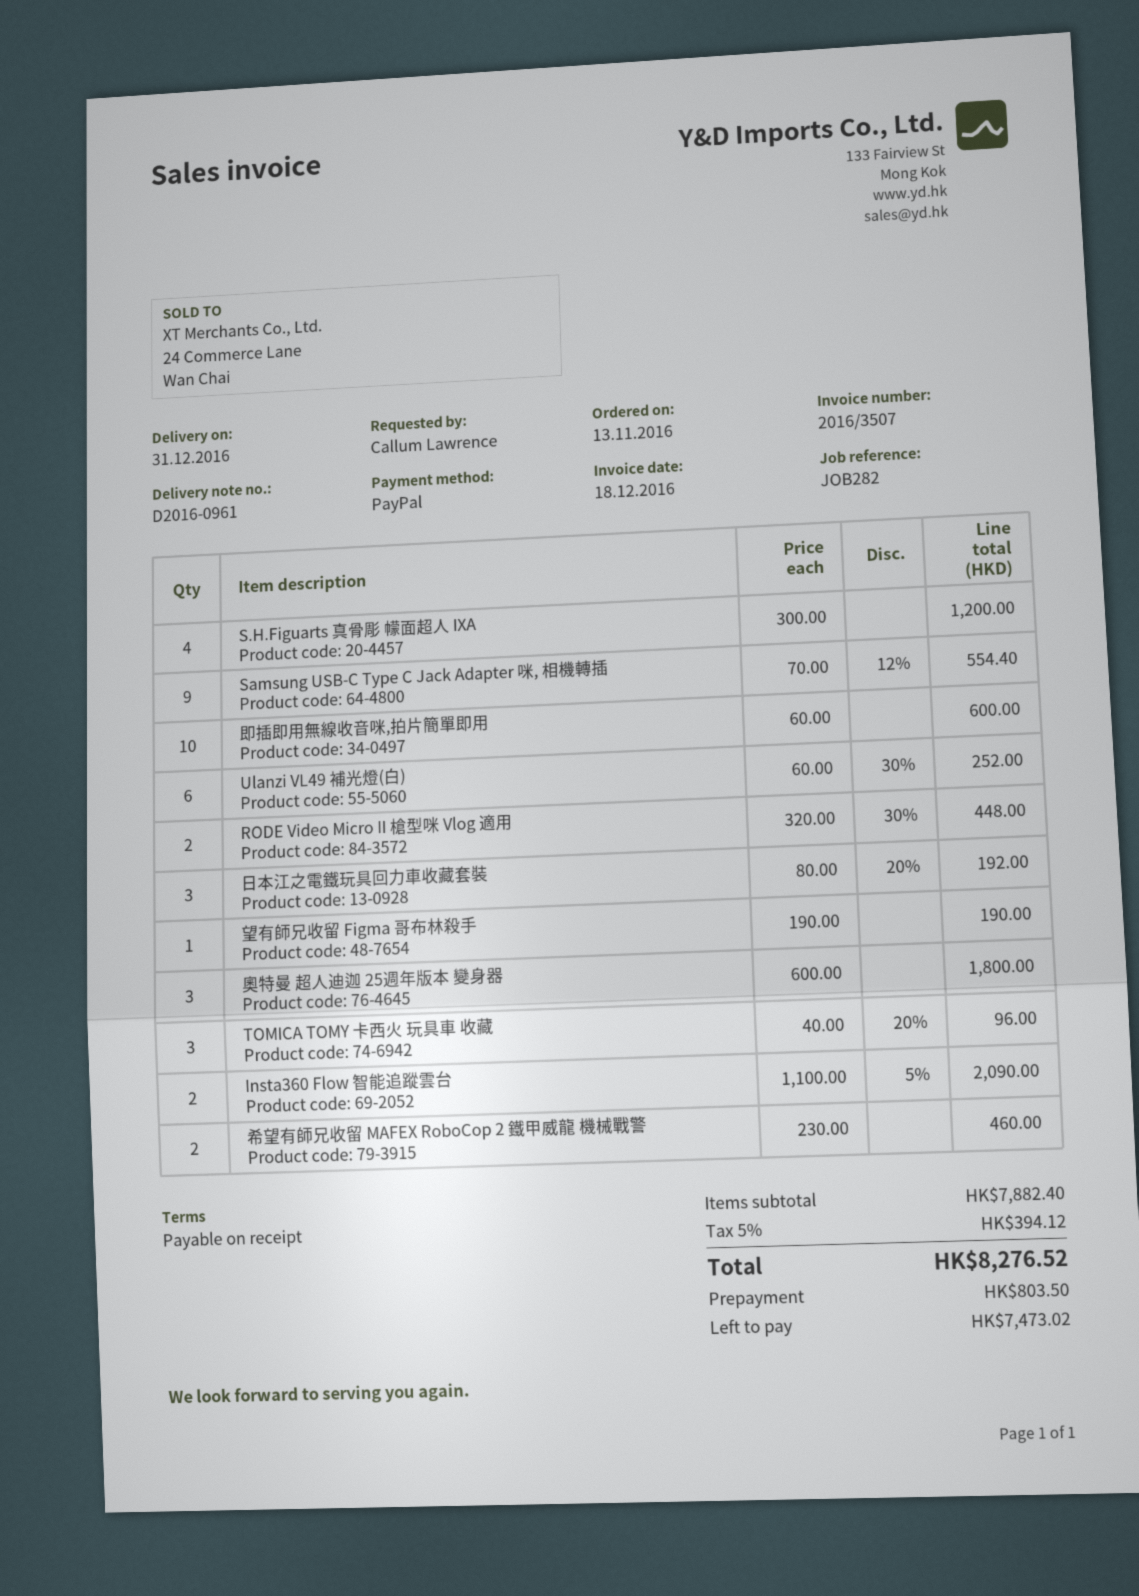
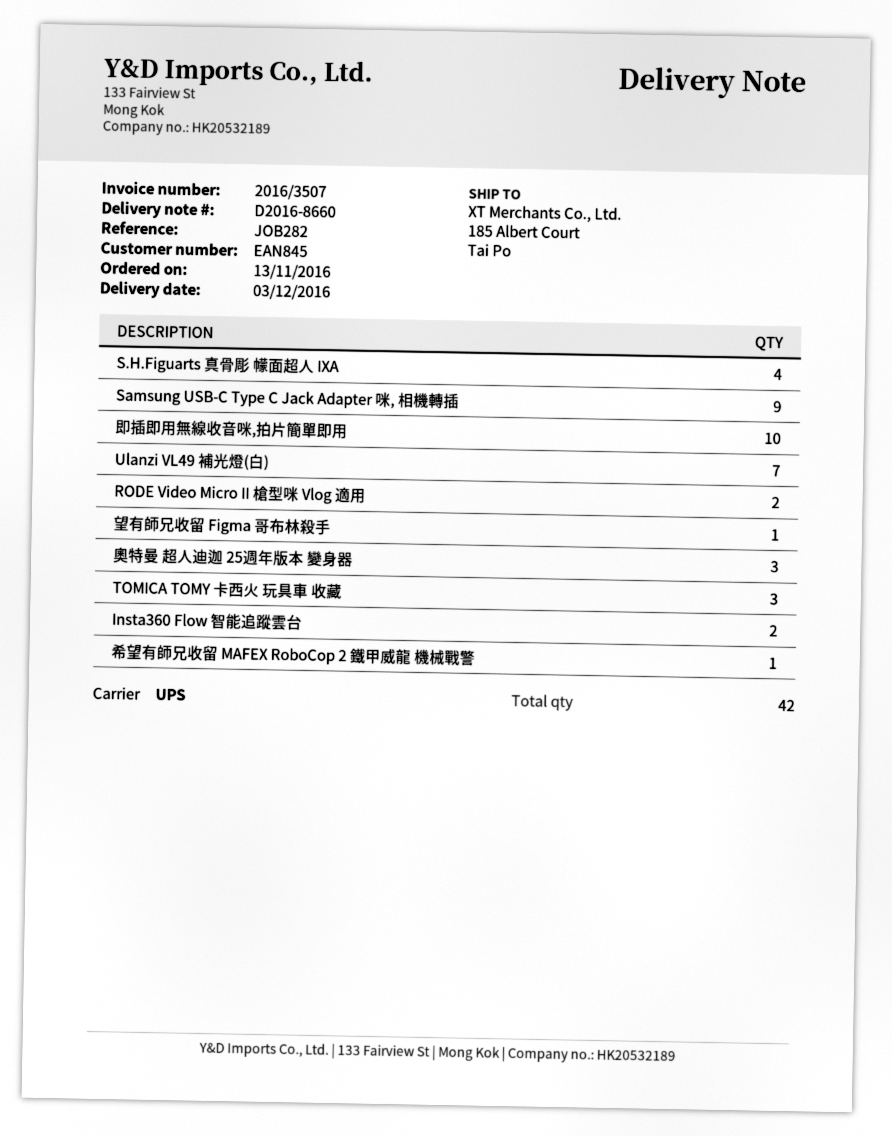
delivery note number: D2016-0961 -> D2016-8660
delivery date: 2016-12-31 -> 2016-12-03
Ulanzi VL49 補光燈(白): 6 -> 7
日本江之電鐵玩具回力車收藏套裝: 3 -> none
希望有師兄收留 MAFEX RoboCop 2 鐵甲威龍 機械戰警: 2 -> 1

